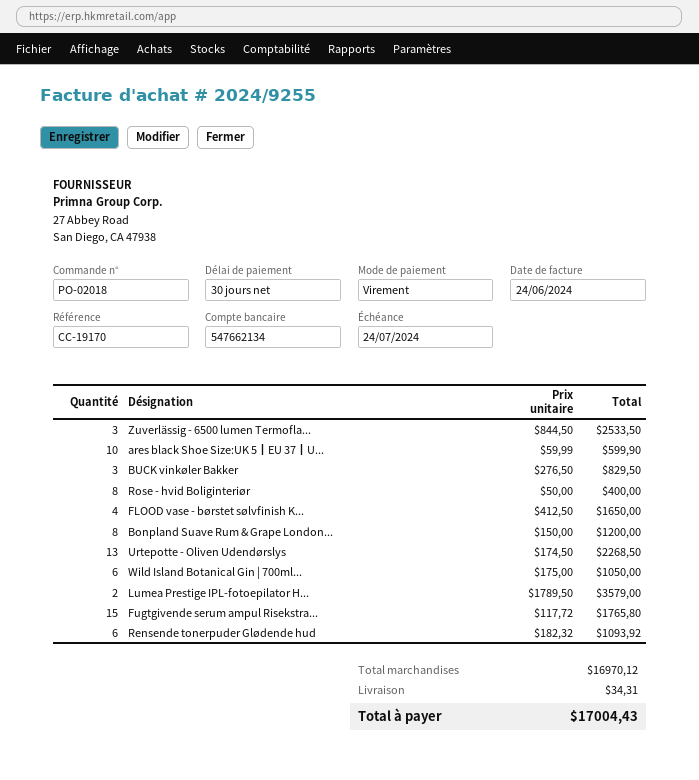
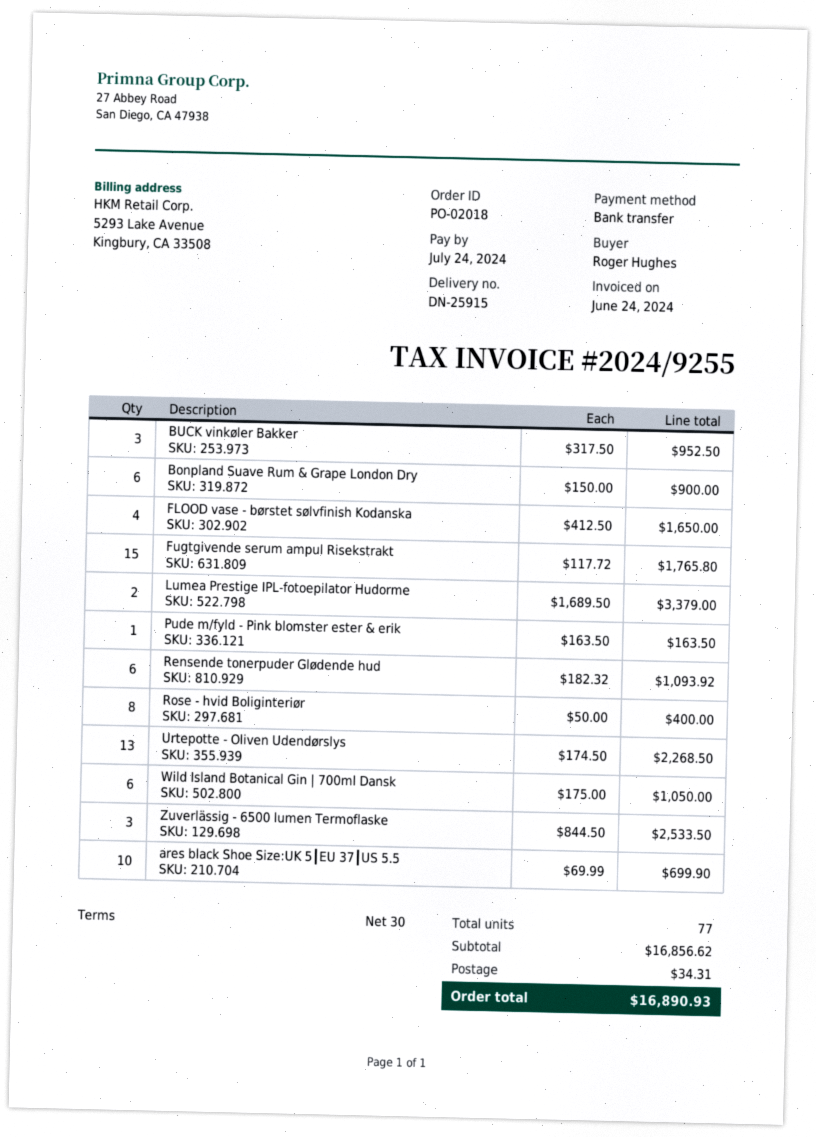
ares black Shoe Size:UK 5┃EU 37┃U...: 10 x 59.99 = 599.90 -> 10 x 69.99 = 699.90
BUCK vinkøler Bakker: 3 x 276.50 = 829.50 -> 3 x 317.50 = 952.50
Bonpland Suave Rum & Grape London...: 8 x 150.00 = 1200.00 -> 6 x 150.00 = 900.00
Lumea Prestige IPL-fotoepilator H...: 2 x 1789.50 = 3579.00 -> 2 x 1689.50 = 3379.00
Pude m/fyld - Pink blomster ester & erik: none -> 1 x 163.50 = 163.50
subtotal: 16970.12 -> 16856.62
total: 17004.43 -> 16890.93

